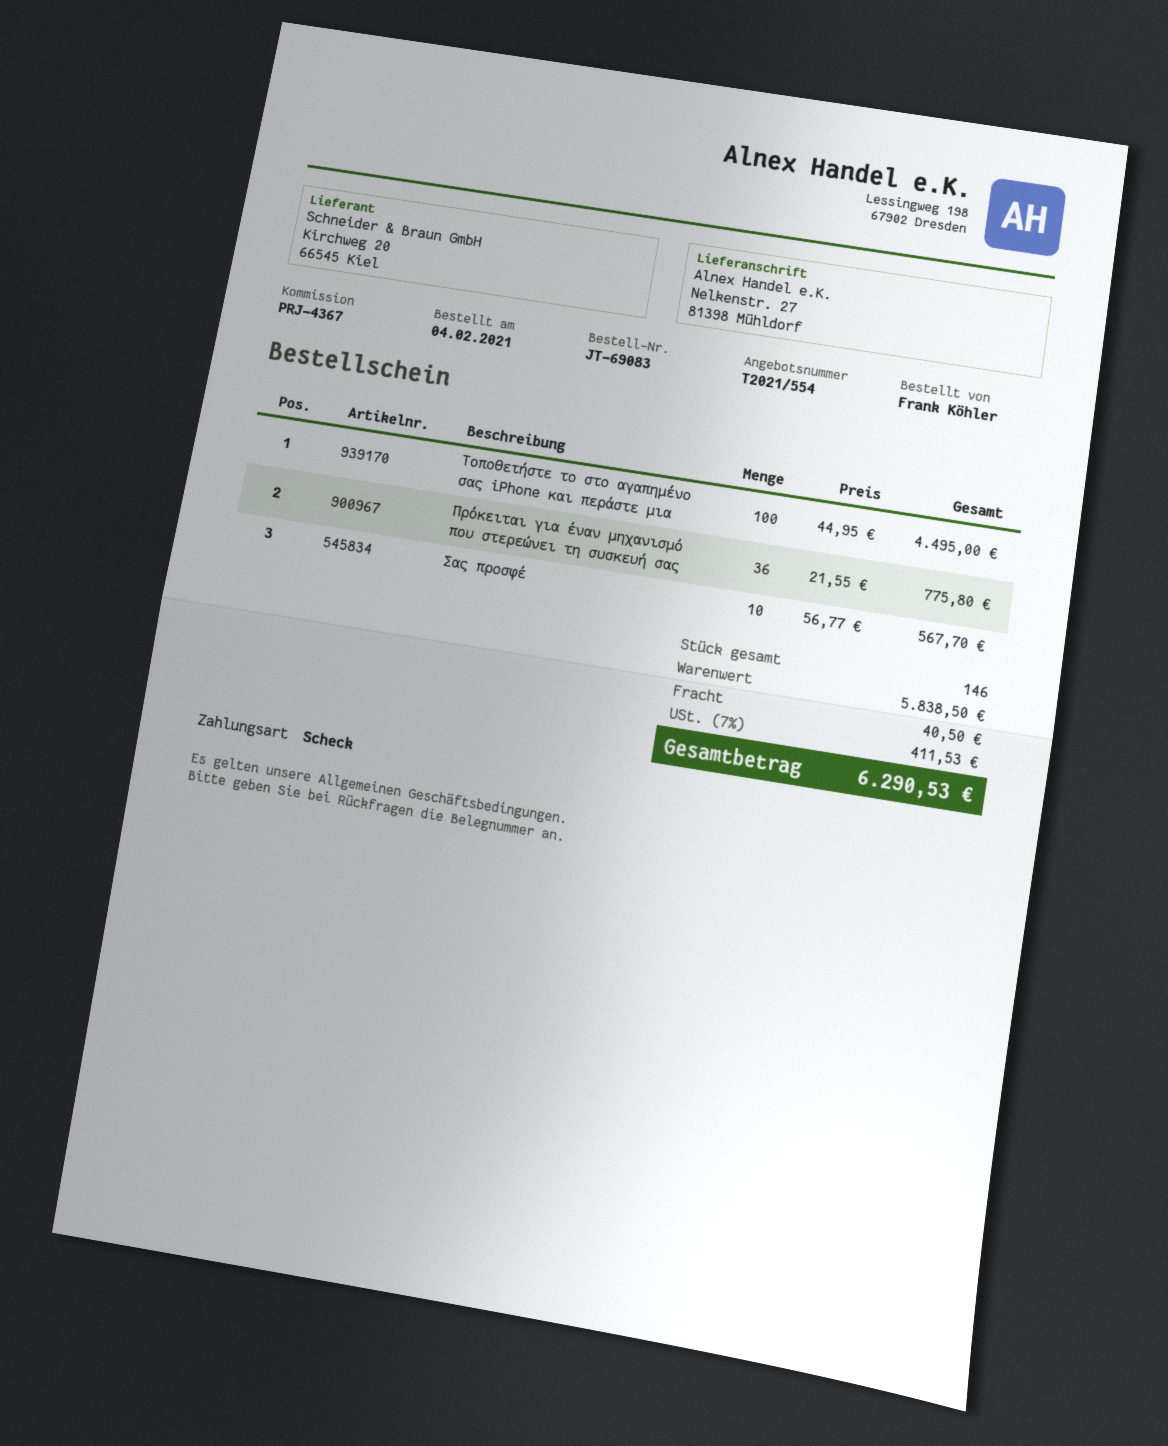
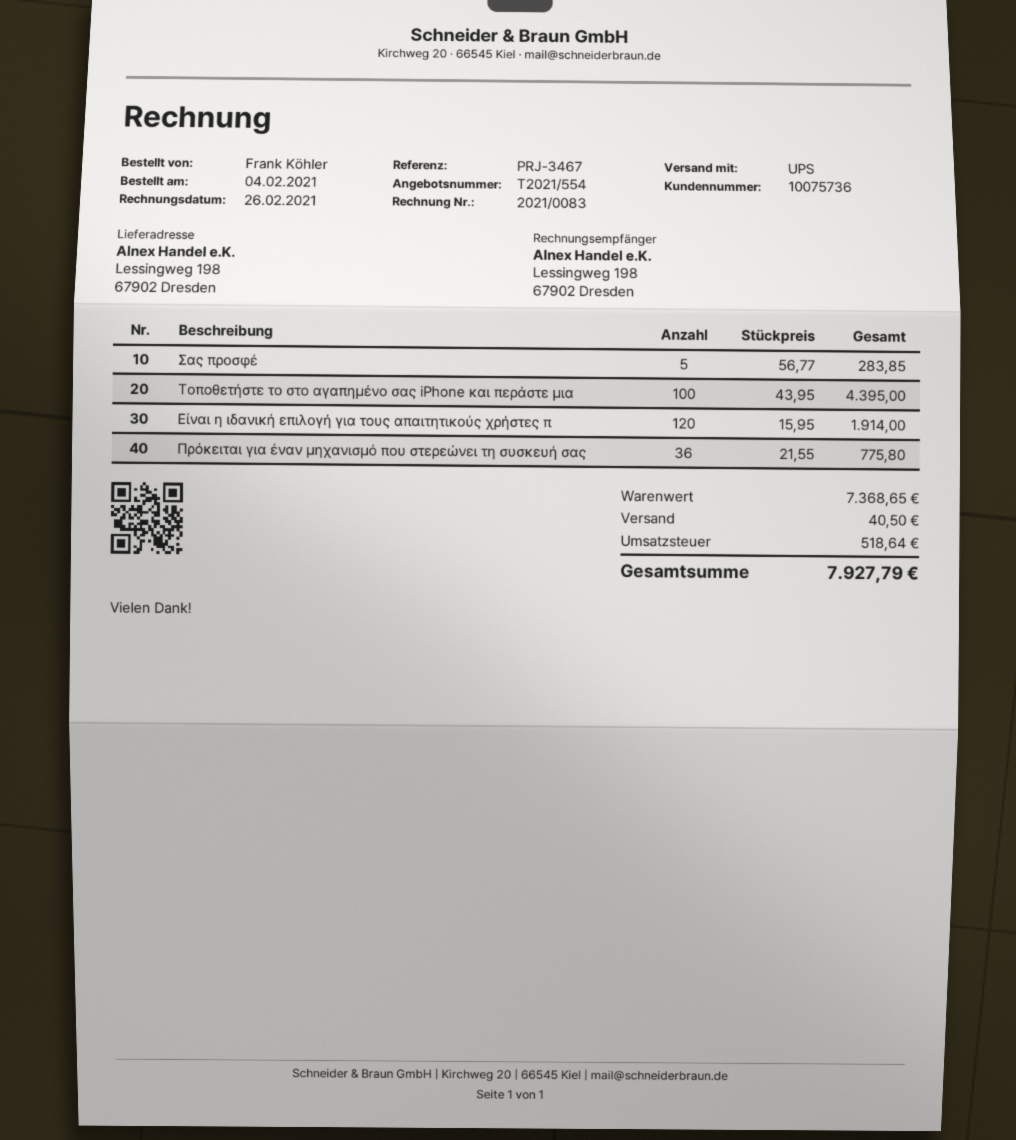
reference: PRJ-4367 -> PRJ-3467
ship to: Nelkenstr. 27, 81398 Mühldorf -> Lessingweg 198, 67902 Dresden
Τοποθετήστε το στο αγαπημένο σας iPhone και περάστε μια: 100 x 44.95 = 4495.00 -> 100 x 43.95 = 4395.00
Σας προσφέ: 10 x 56.77 = 567.70 -> 5 x 56.77 = 283.85
Είναι η ιδανική επιλογή για τους απαιτητικούς χρήστες π: none -> 120 x 15.95 = 1914.00
subtotal: 5838.50 -> 7368.65
tax: 411.53 -> 518.64
total: 6290.53 -> 7927.79

